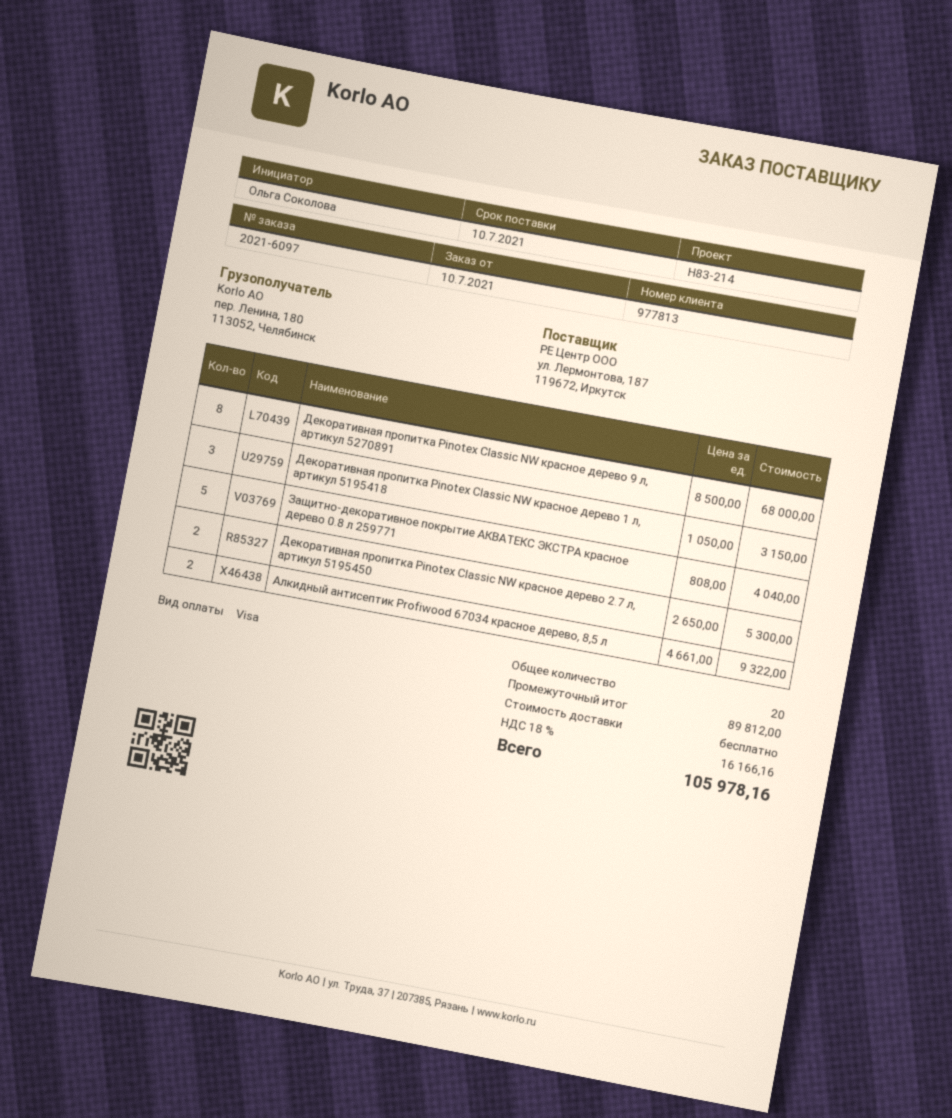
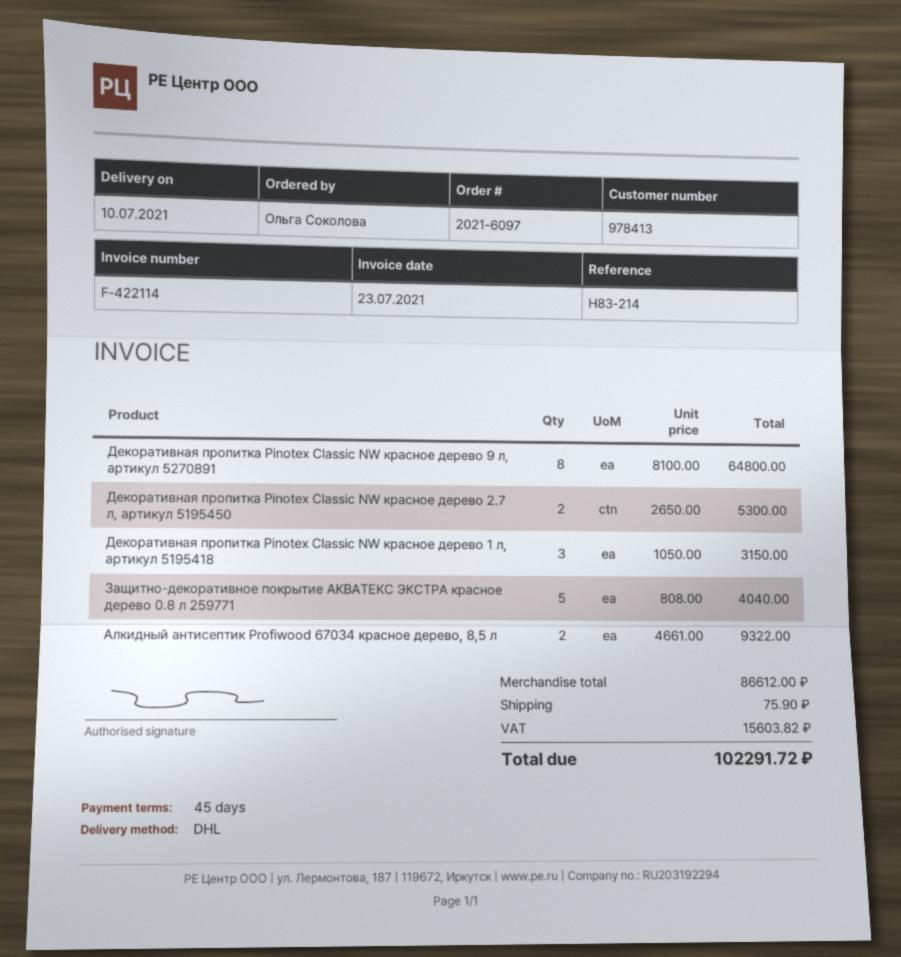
customer number: 977813 -> 978413
Декоративная пропитка Pinotex Classic NW красное дерево 9 л, артикул 5270891: 8 x 8500.00 = 68000.00 -> 8 x 8100.00 = 64800.00
subtotal: 89812.00 -> 86612.00
shipping: 0.00 -> 75.90
tax: 16166.16 -> 15603.82
total: 105978.16 -> 102291.72

